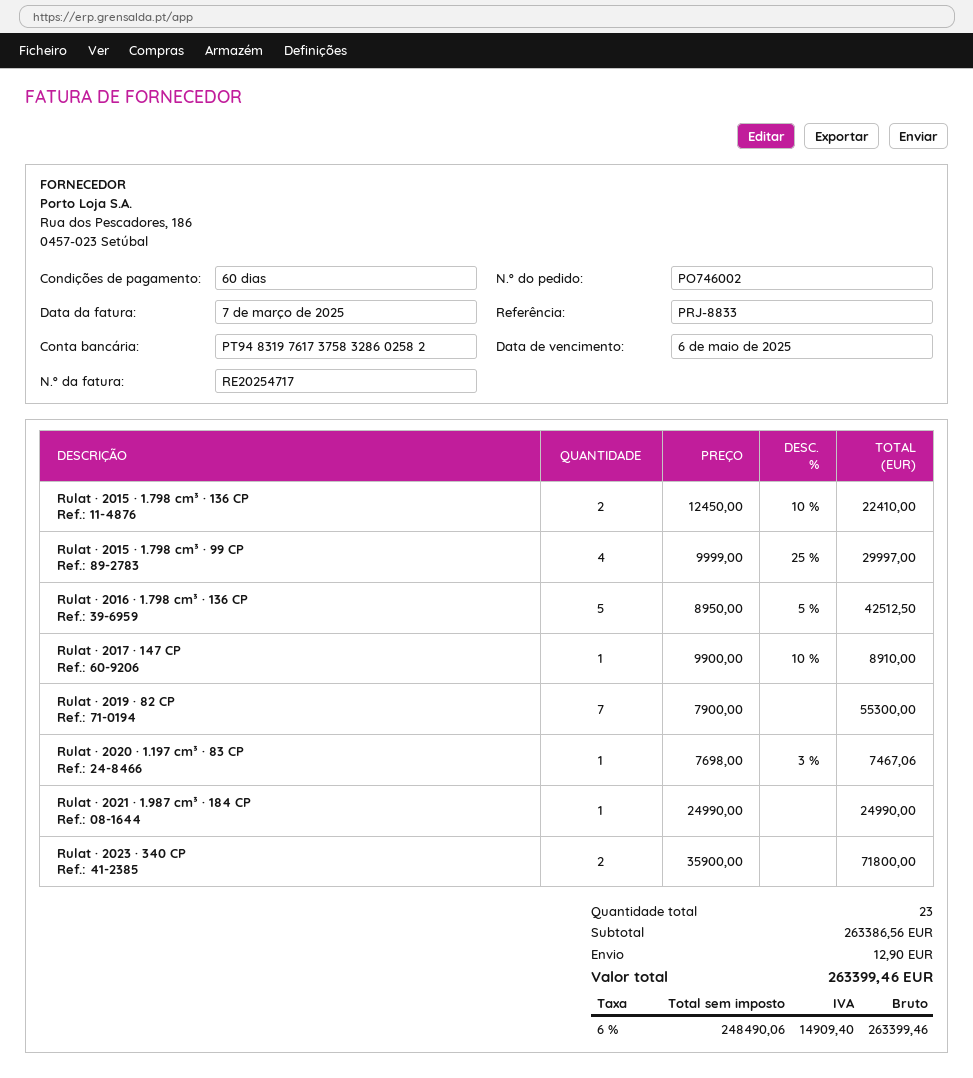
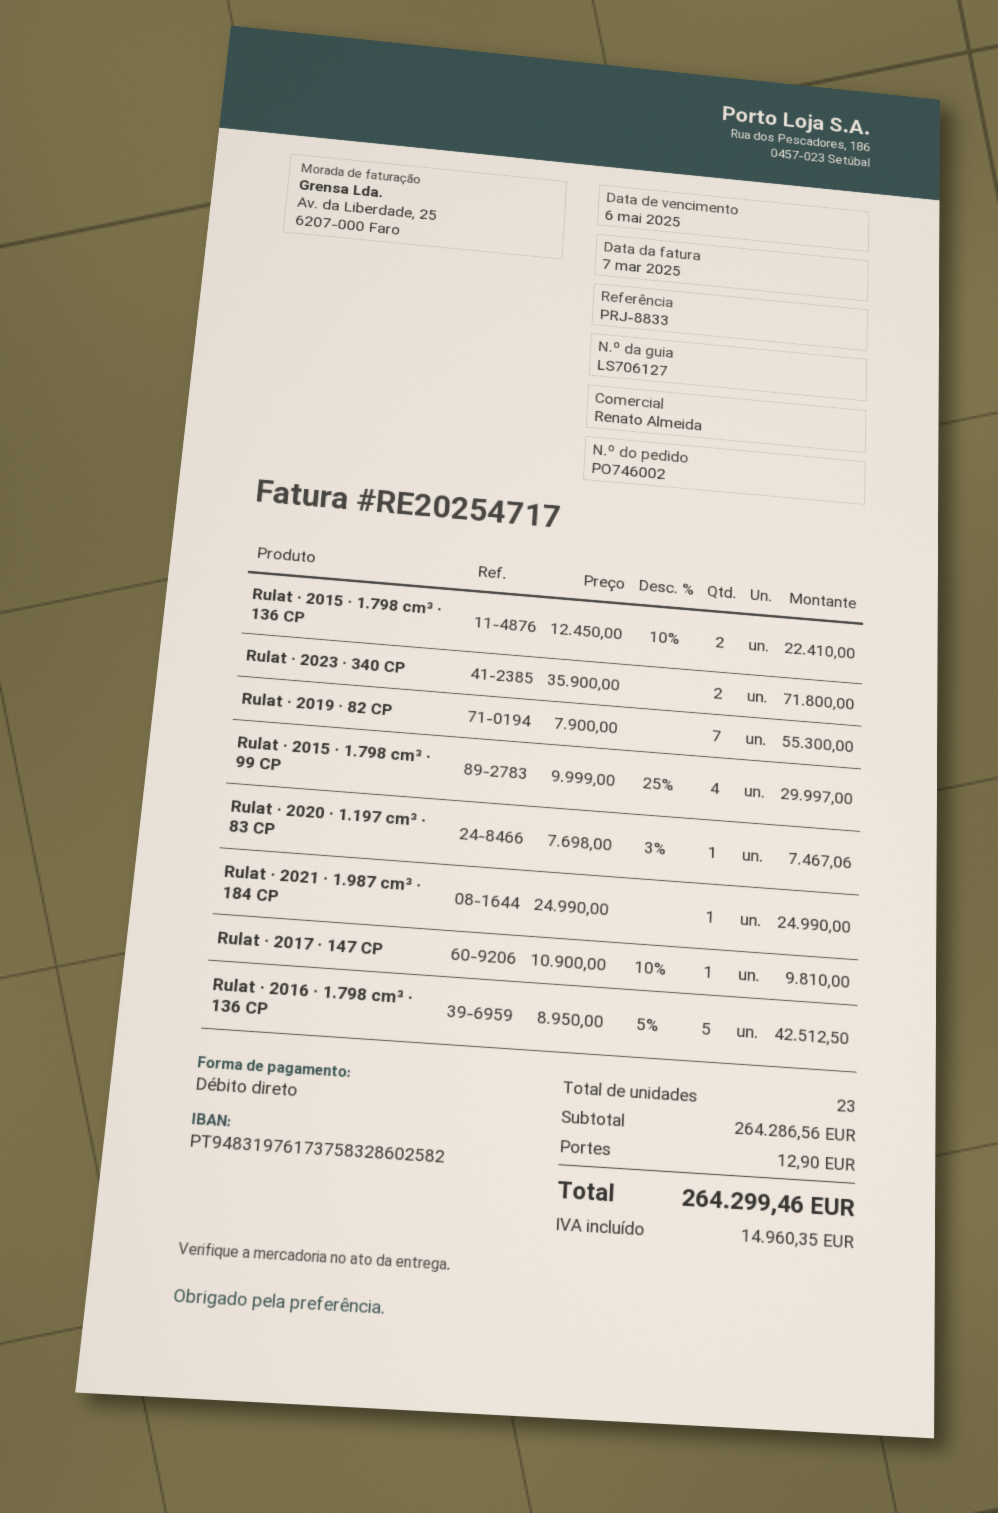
Rulat · 2017 · 147 CP: 1 x 9900.00 - 10% = 8910.00 -> 1 x 10900.00 - 10% = 9810.00
subtotal: 263386.56 -> 264286.56
tax: 14909.40 -> 14960.35
total: 263399.46 -> 264299.46

